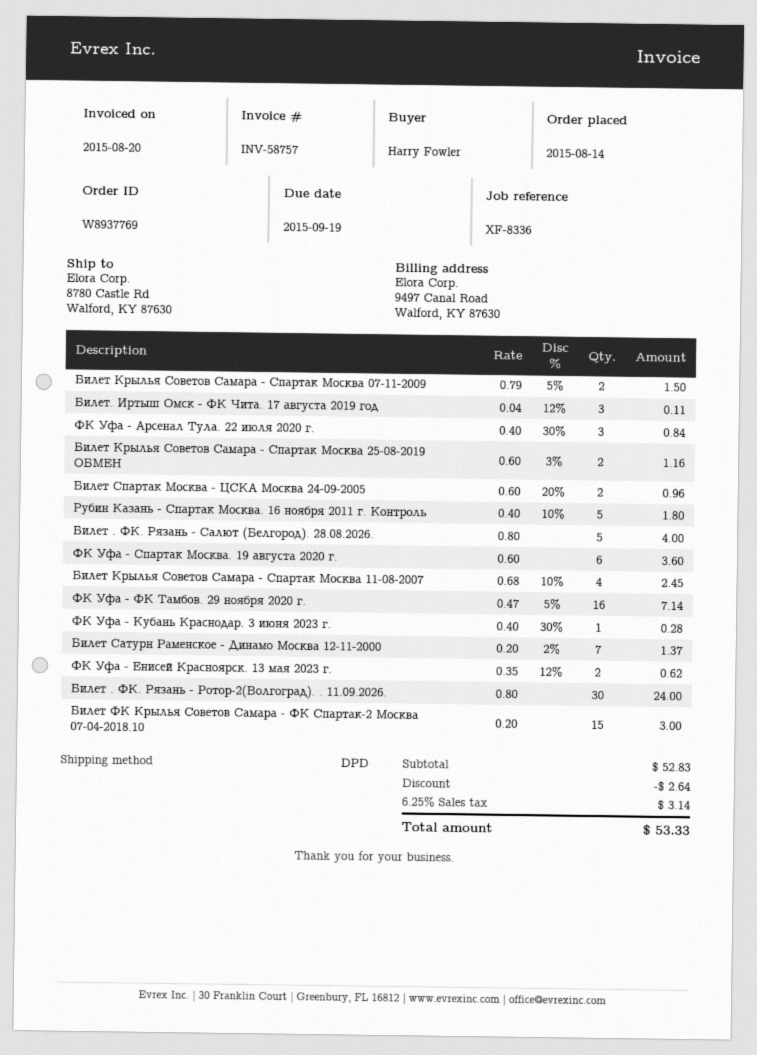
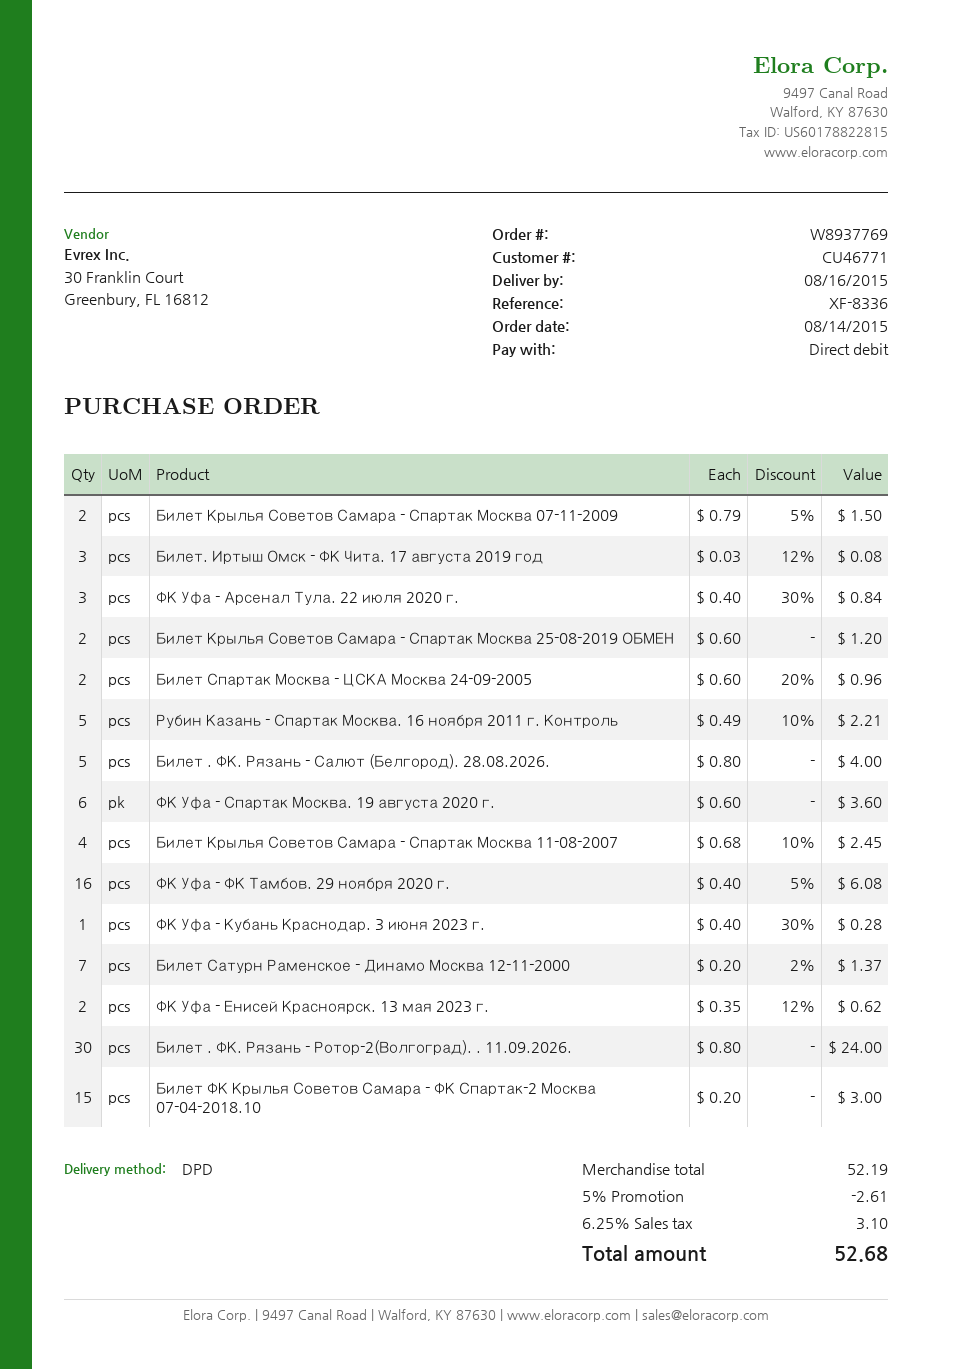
Билет. Иртыш Омск - ФК Чита. 17 августа 2019 год: 3 x 0.04 - 12% = 0.11 -> 3 x 0.03 - 12% = 0.08
Билет Крылья Советов Самара - Спартак Москва 25-08-2019 ОБМЕН: 2 x 0.60 - 3% = 1.16 -> 2 x 0.60 = 1.20
Рубин Казань - Спартак Москва. 16 ноября 2011 г. Контроль: 5 x 0.40 - 10% = 1.80 -> 5 x 0.49 - 10% = 2.21
ФК Уфа - ФК Тамбов. 29 ноября 2020 г.: 16 x 0.47 - 5% = 7.14 -> 16 x 0.40 - 5% = 6.08
subtotal: 52.83 -> 52.19
discount: 2.64 -> 2.61
tax: 6.25% = 3.14 -> 6.25% = 3.10
total: 53.33 -> 52.68

